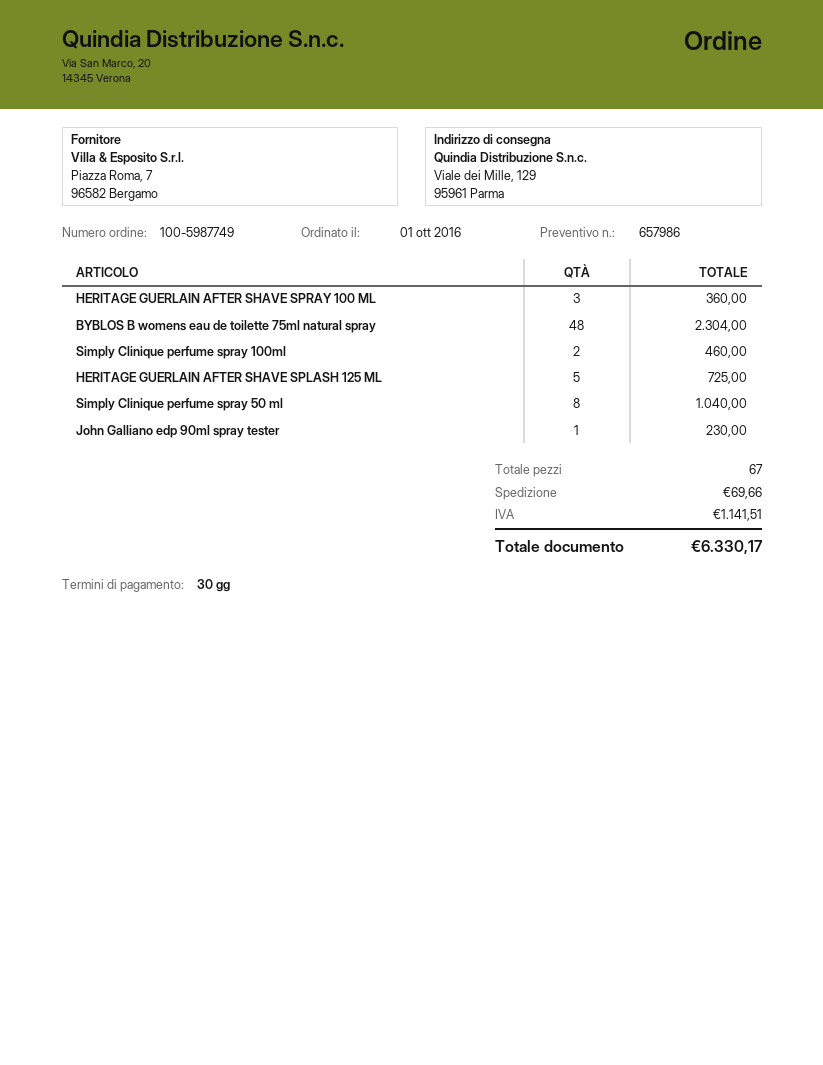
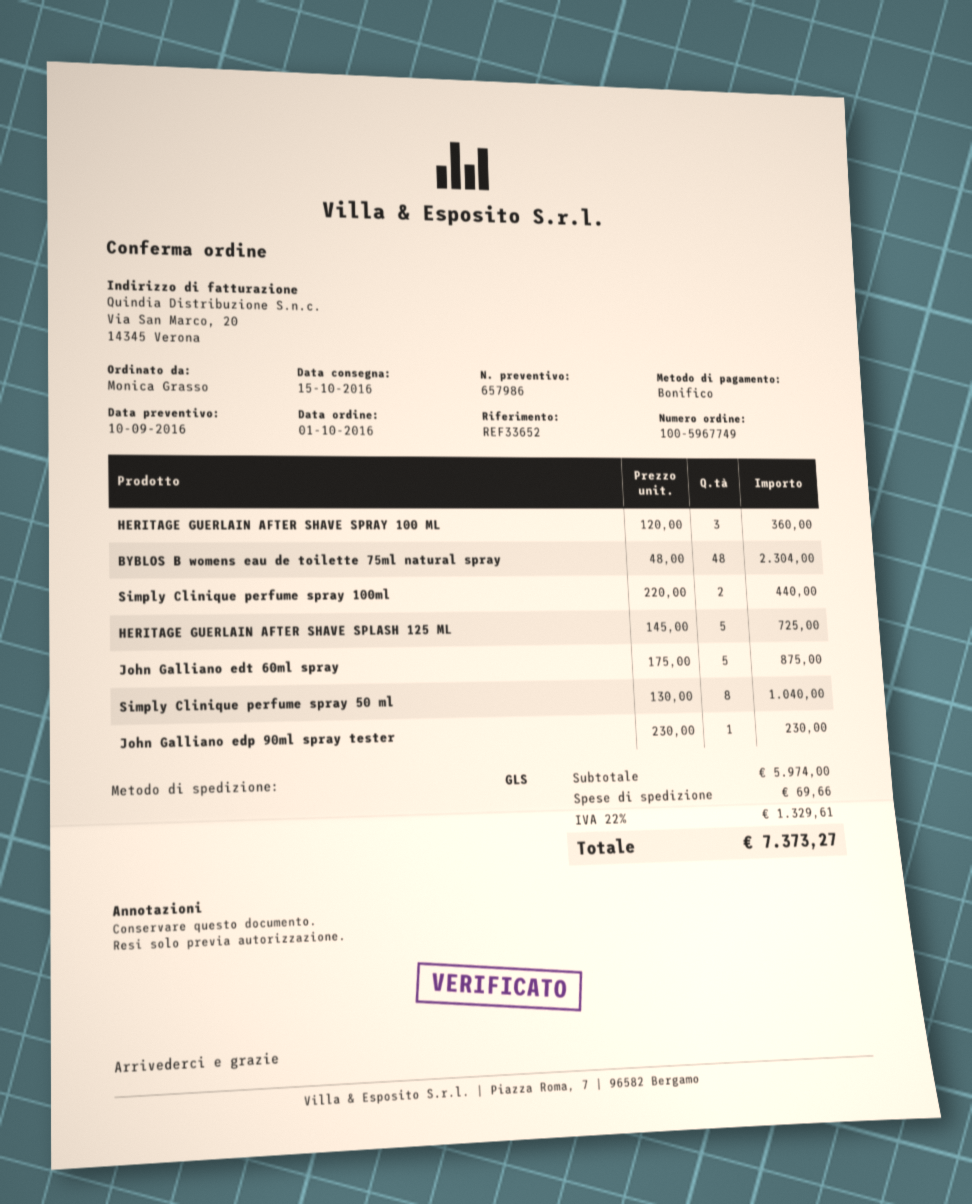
order number: 100-5987749 -> 100-5967749
Simply Clinique perfume spray 100ml: 2 for 460.00 -> 2 for 440.00
John Galliano edt 60ml spray: none -> 5 for 875.00
tax: 1141.51 -> 1329.61
total: 6330.17 -> 7373.27

